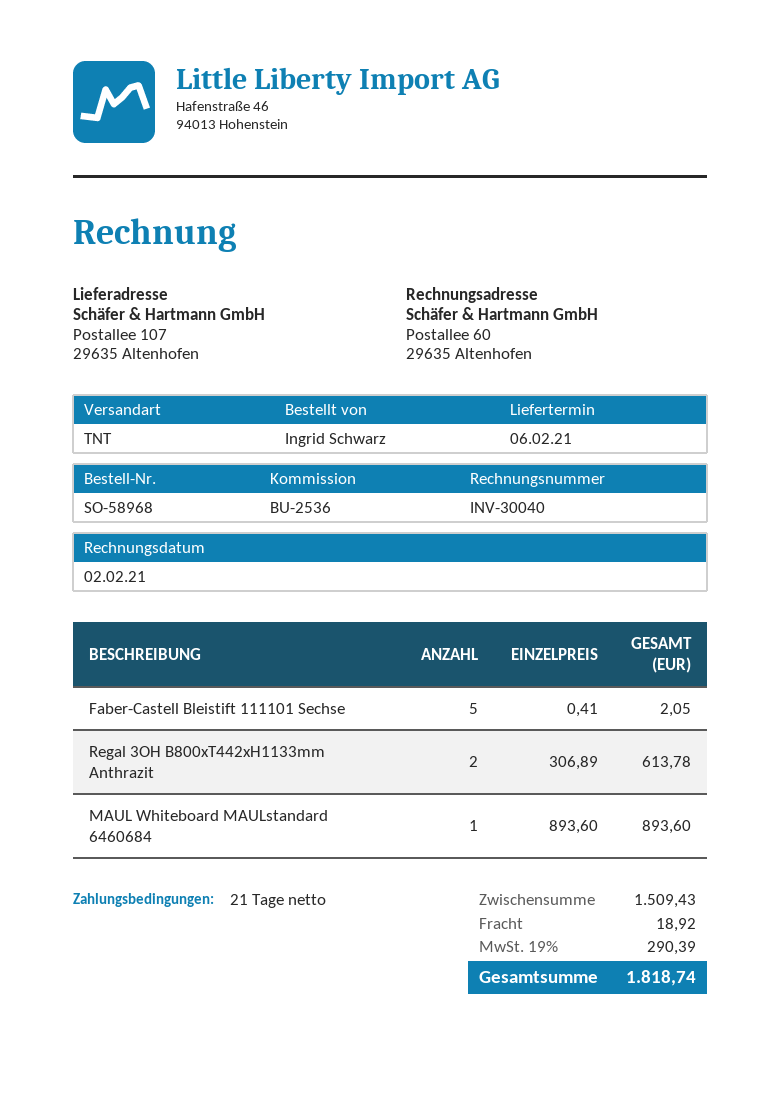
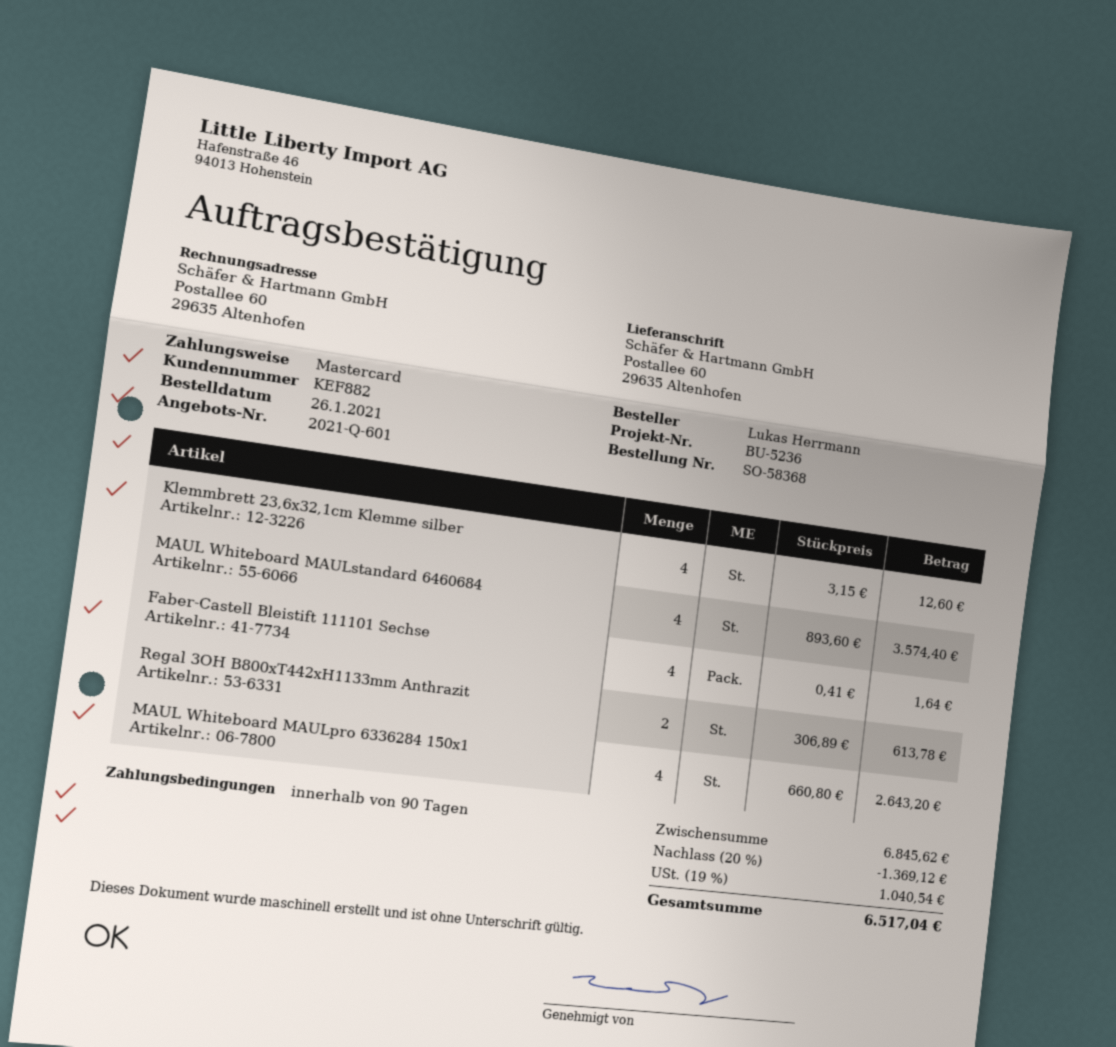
order number: SO-58968 -> SO-58368
payment terms: 21 days -> 90 days
reference: BU-2536 -> BU-5236
ordered by: Ingrid Schwarz -> Lukas Herrmann
ship to: Postallee 107, 29635 Altenhofen -> Postallee 60, 29635 Altenhofen
Faber-Castell Bleistift 111101 Sechse: 5 x 0.41 = 2.05 -> 4 x 0.41 = 1.64
MAUL Whiteboard MAULstandard 6460684: 1 x 893.60 = 893.60 -> 4 x 893.60 = 3574.40
Klemmbrett 23,6x32,1cm Klemme silber: none -> 4 x 3.15 = 12.60
MAUL Whiteboard MAULpro 6336284 150x1: none -> 4 x 660.80 = 2643.20
subtotal: 1509.43 -> 6845.62
discount: none -> 20% = 1369.12
shipping: 18.92 -> none
tax: 19% = 290.39 -> 19% = 1040.54
total: 1818.74 -> 6517.04

